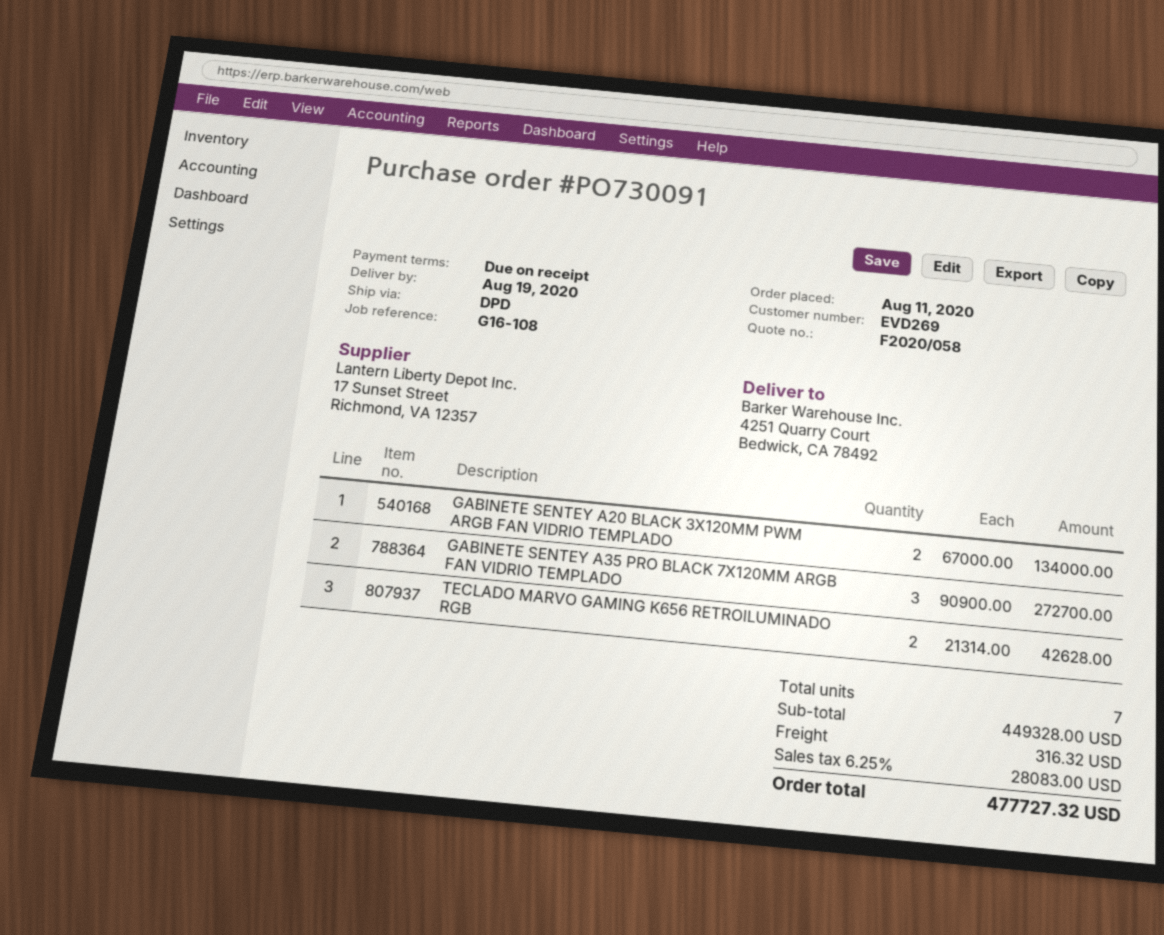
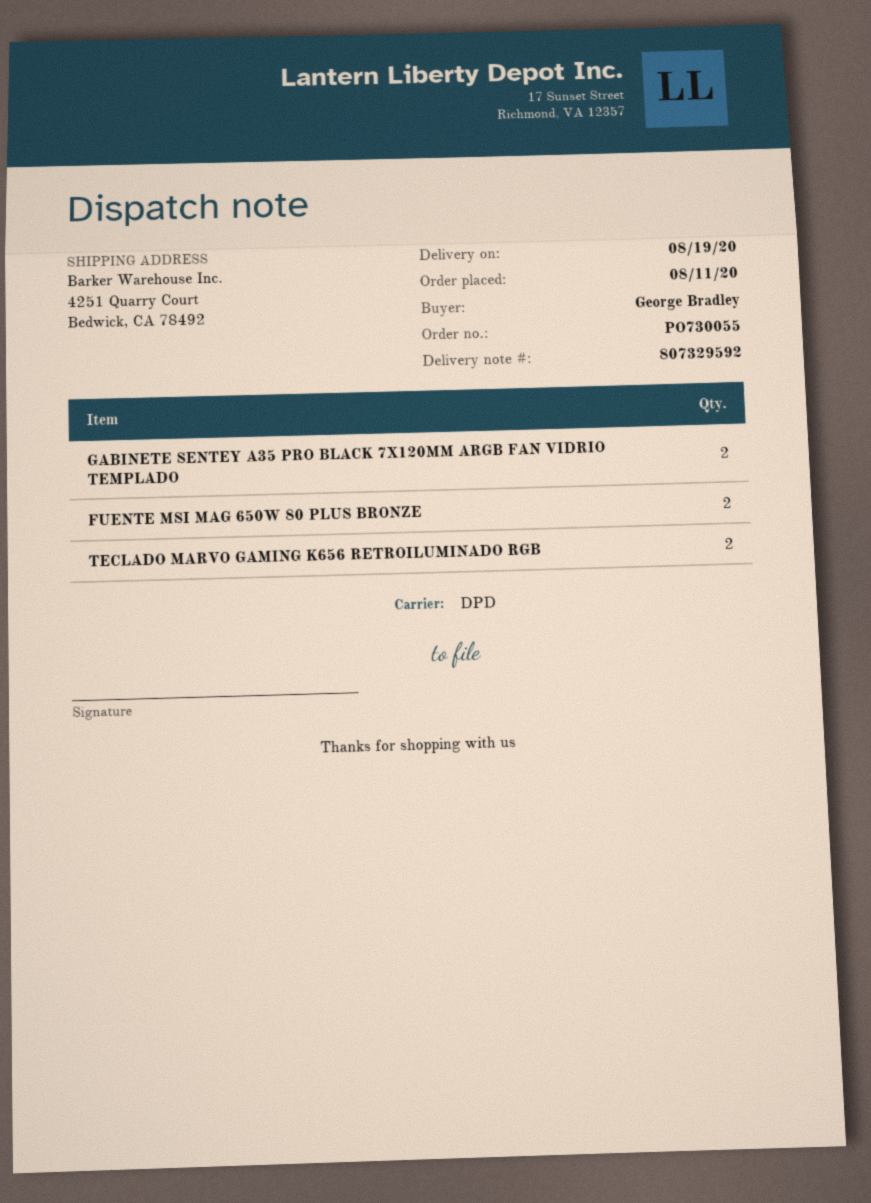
order number: PO730091 -> PO730055
GABINETE SENTEY A20 BLACK 3X120MM PWM ARGB FAN VIDRIO TEMPLADO: 2 -> none
GABINETE SENTEY A35 PRO BLACK 7X120MM ARGB FAN VIDRIO TEMPLADO: 3 -> 2
FUENTE MSI MAG 650W 80 PLUS BRONZE: none -> 2

